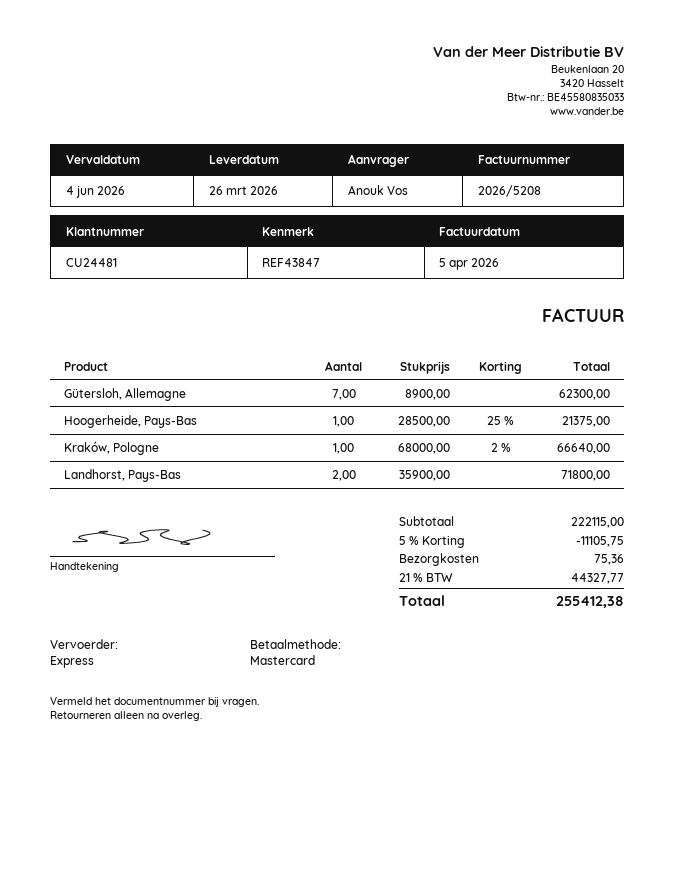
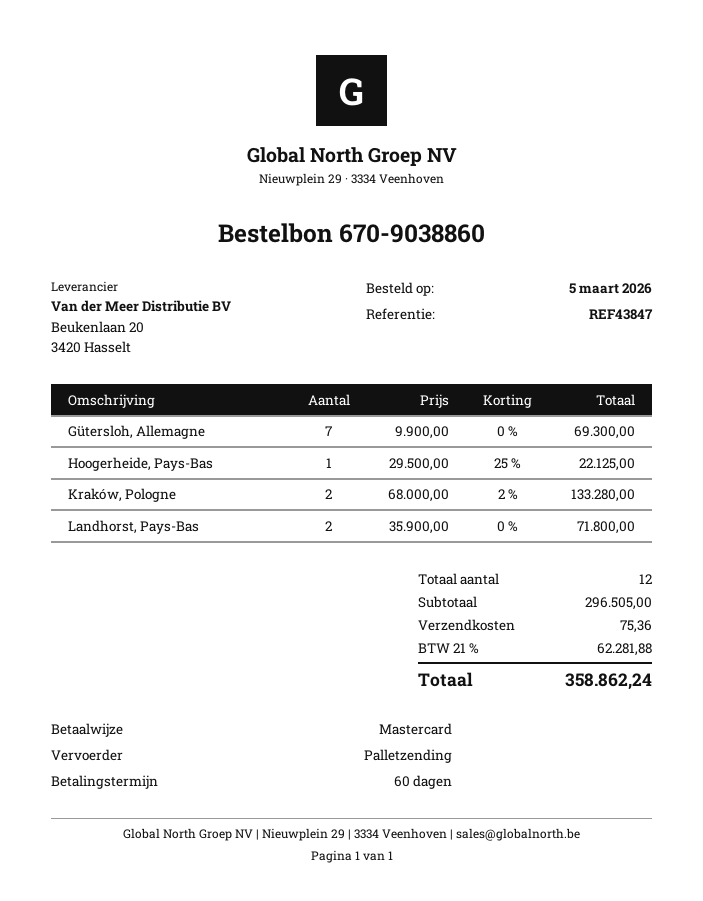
shipping method: express -> pallet freight
Gütersloh, Allemagne: 7 x 8900.00 = 62300.00 -> 7 x 9900.00 = 69300.00
Hoogerheide, Pays-Bas: 1 x 28500.00 - 25% = 21375.00 -> 1 x 29500.00 - 25% = 22125.00
Kraków, Pologne: 1 x 68000.00 - 2% = 66640.00 -> 2 x 68000.00 - 2% = 133280.00
subtotal: 222115.00 -> 296505.00
discount: 5% = 11105.75 -> none
tax: 21% = 44327.77 -> 21% = 62281.88
total: 255412.38 -> 358862.24

